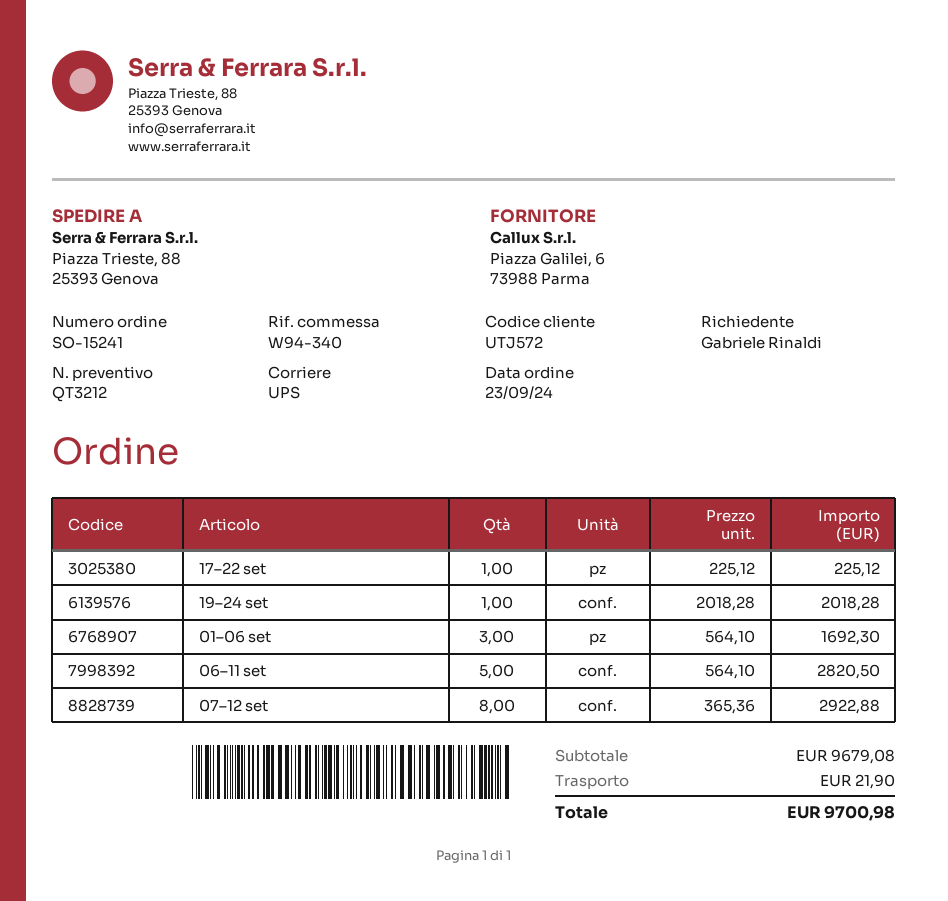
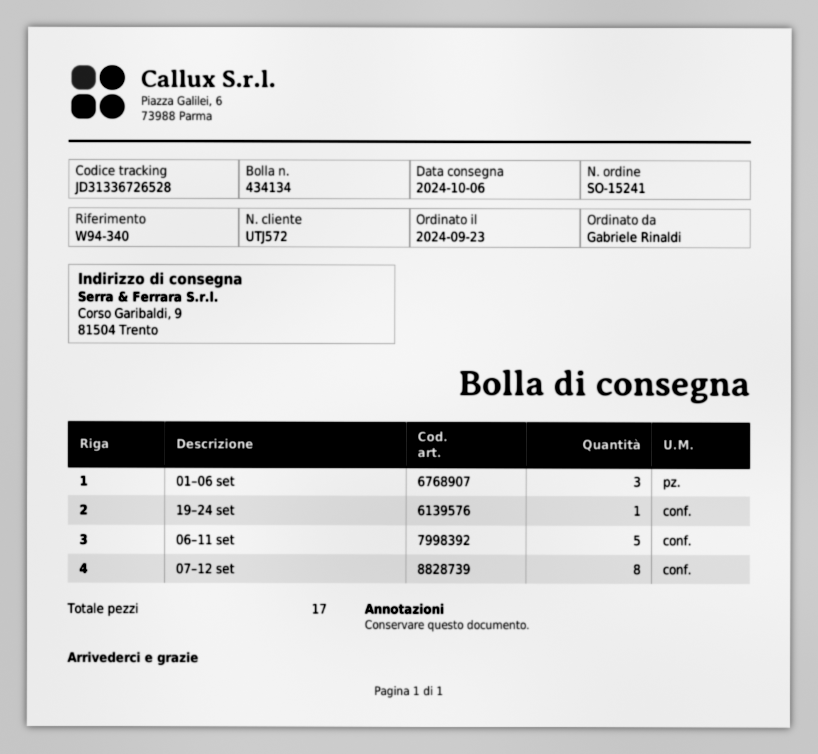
ship to: Piazza Trieste, 88, 25393 Genova -> Corso Garibaldi, 9, 81504 Trento
17–22 set: 1 -> none

